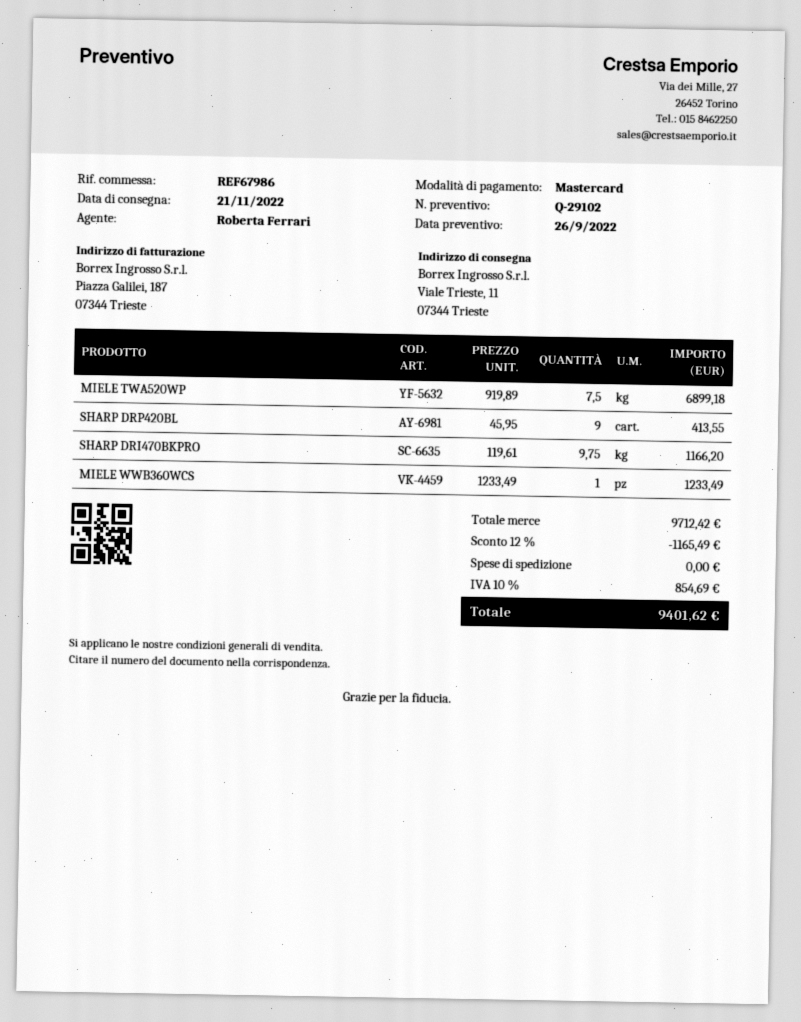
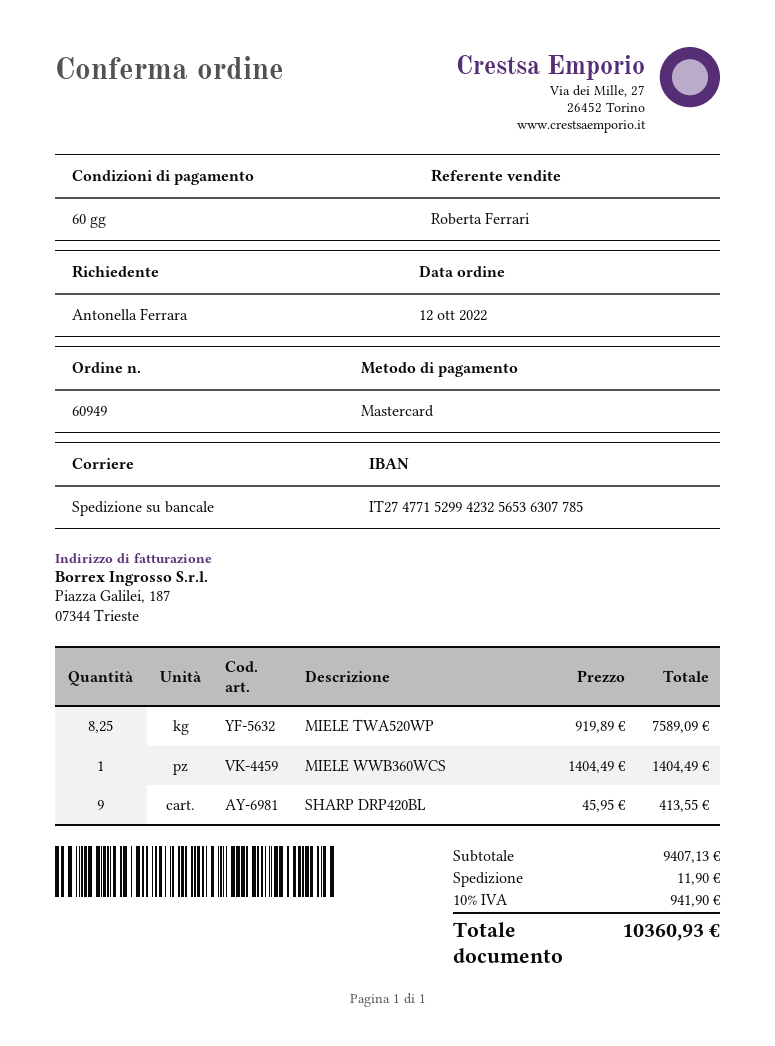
MIELE TWA520WP: 7.5 x 919.89 = 6899.18 -> 8.25 x 919.89 = 7589.09
SHARP DRI470BKPRO: 9.75 x 119.61 = 1166.20 -> none
MIELE WWB360WCS: 1 x 1233.49 = 1233.49 -> 1 x 1404.49 = 1404.49
subtotal: 9712.42 -> 9407.13
discount: 12% = 1165.49 -> none
shipping: 0.00 -> 11.90
tax: 10% = 854.69 -> 10% = 941.90
total: 9401.62 -> 10360.93

